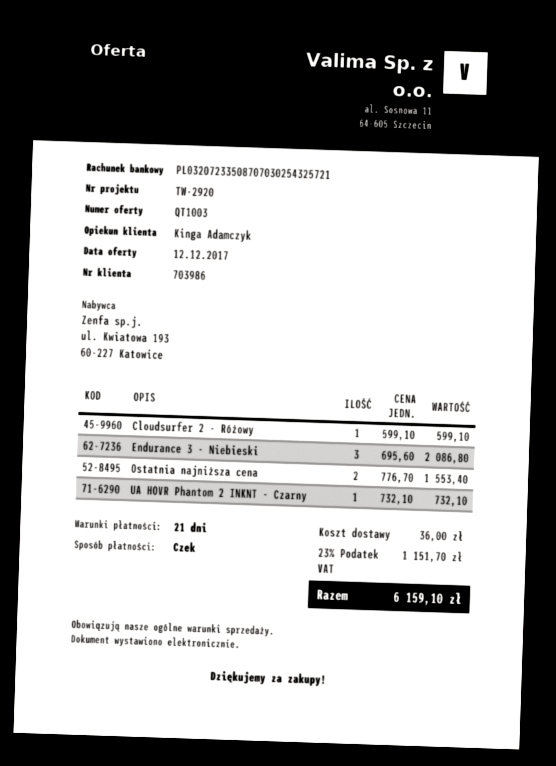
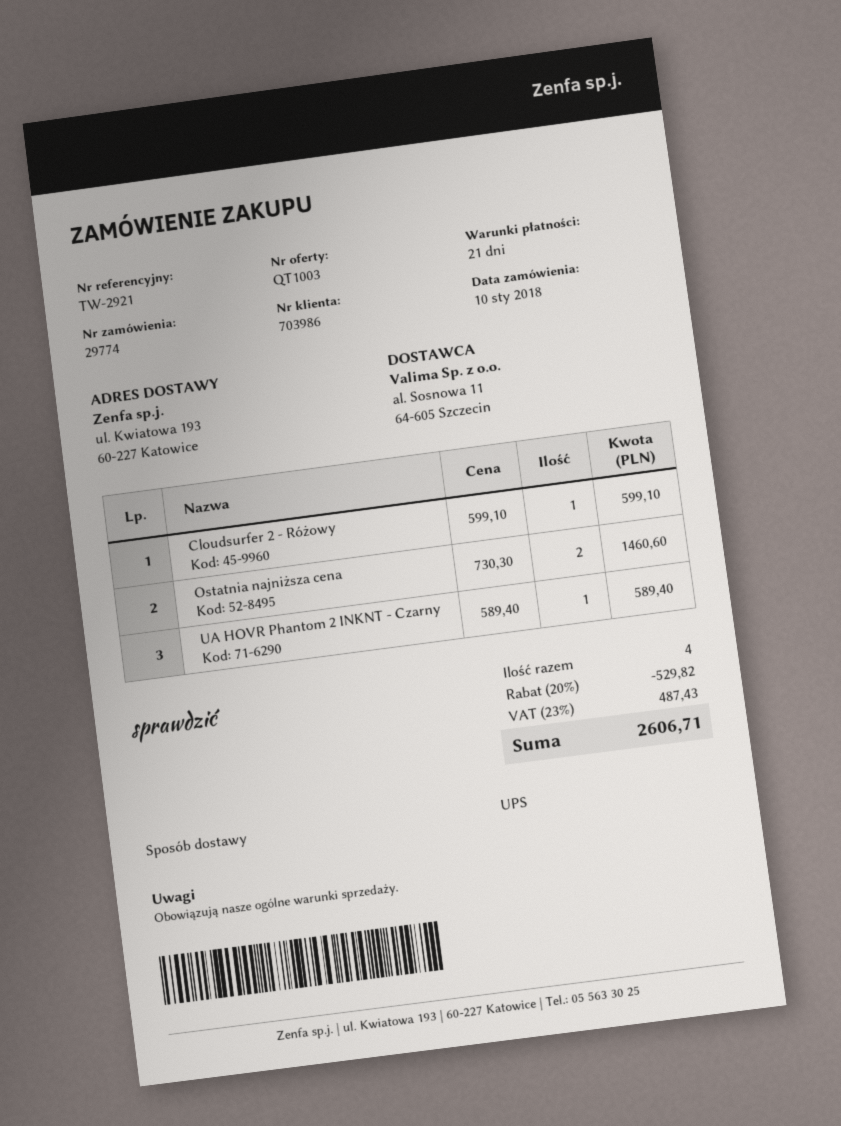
reference: TW-2920 -> TW-2921
Endurance 3 - Niebieski: 3 x 695.60 = 2086.80 -> none
Ostatnia najniższa cena: 2 x 776.70 = 1553.40 -> 2 x 730.30 = 1460.60
UA HOVR Phantom 2 INKNT - Czarny: 1 x 732.10 = 732.10 -> 1 x 589.40 = 589.40
discount: none -> 20% = 529.82
shipping: 36.00 -> none
tax: 23% = 1151.70 -> 23% = 487.43
total: 6159.10 -> 2606.71

